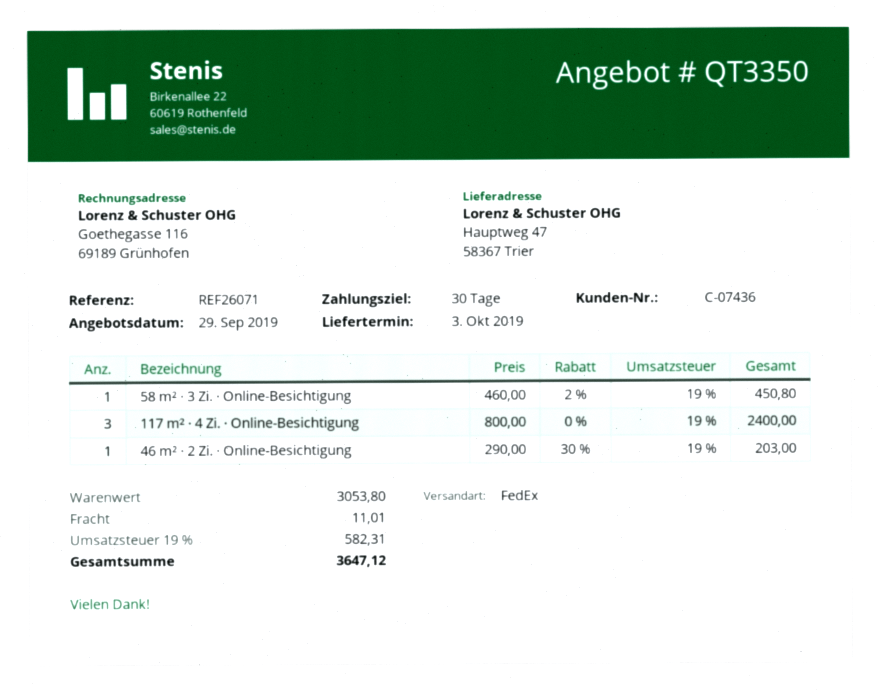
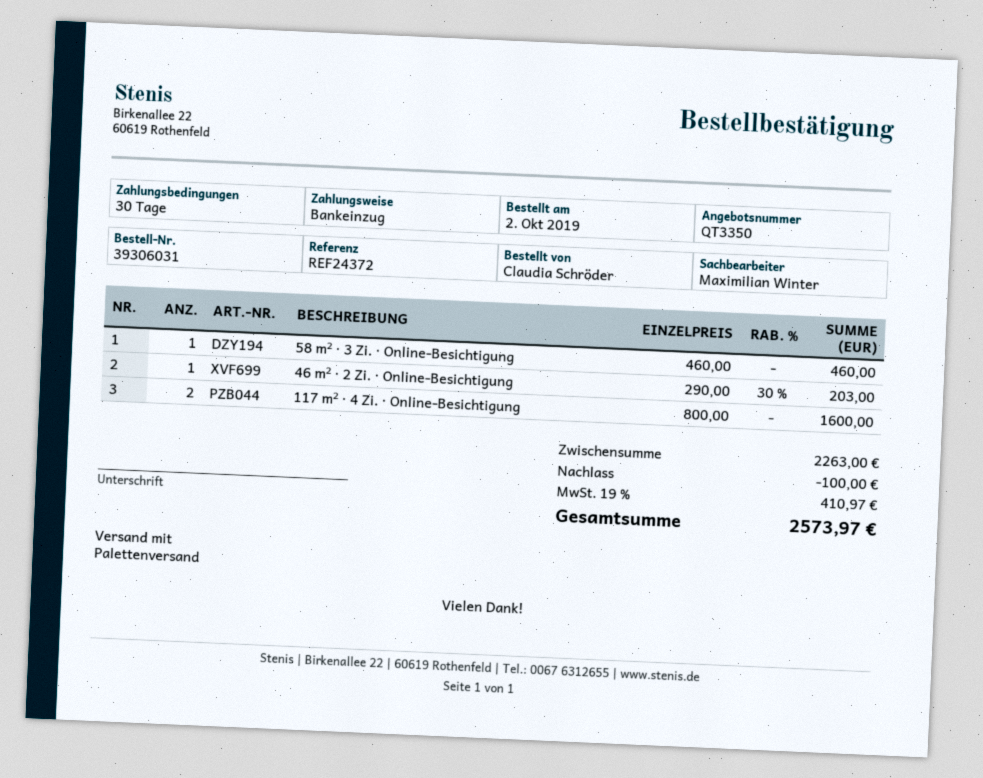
reference: REF26071 -> REF24372
shipping method: FedEx -> pallet freight
58 m² · 3 Zi. · Online-Besichtigung: 1 x 460.00 - 2% = 450.80 -> 1 x 460.00 = 460.00
117 m² · 4 Zi. · Online-Besichtigung: 3 x 800.00 = 2400.00 -> 2 x 800.00 = 1600.00
subtotal: 3053.80 -> 2263.00
discount: none -> 100.00
shipping: 11.01 -> none
tax: 19% = 582.31 -> 19% = 410.97
total: 3647.12 -> 2573.97

